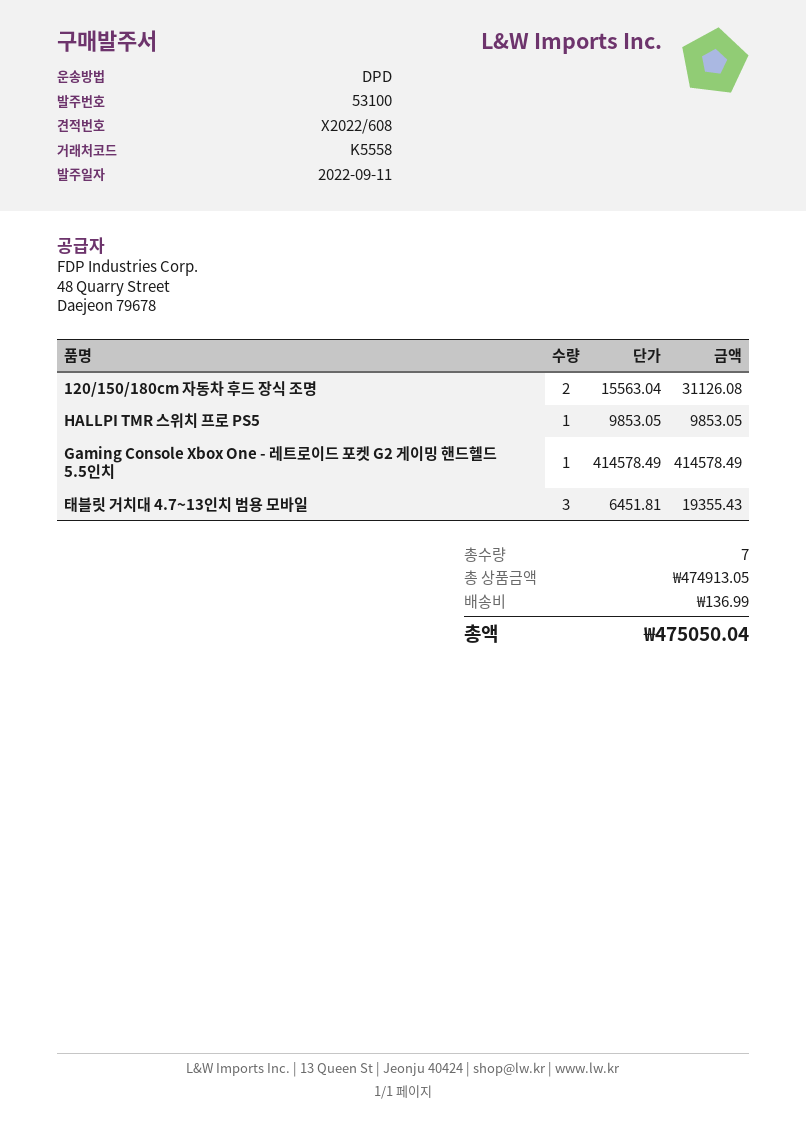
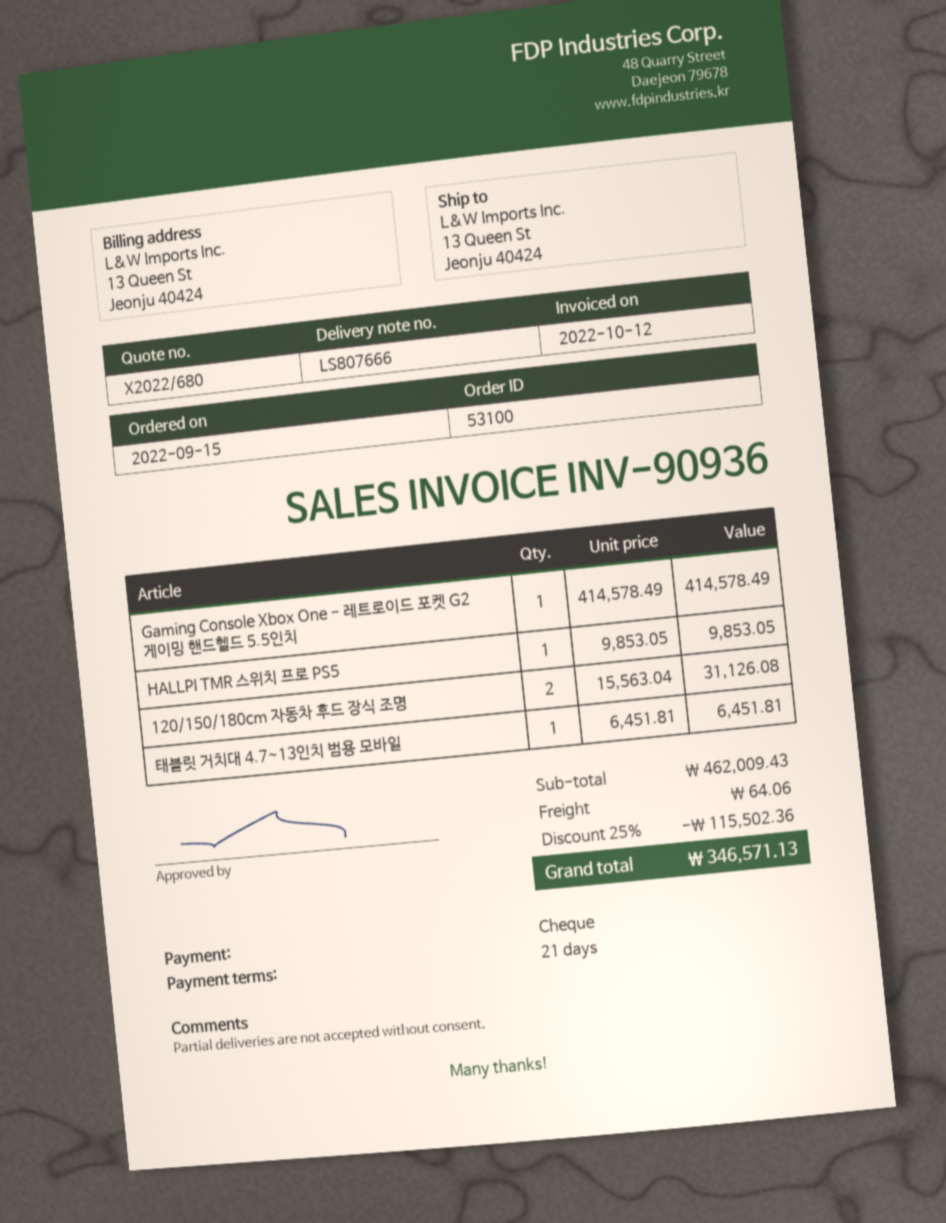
quote number: X2022/608 -> X2022/680
order date: 2022-09-11 -> 2022-09-15
태블릿 거치대 4.7~13인치 범용 모바일: 3 x 6451.81 = 19355.43 -> 1 x 6451.81 = 6451.81
subtotal: 474913.05 -> 462009.43
discount: none -> 25% = 115502.36
shipping: 136.99 -> 64.06
total: 475050.04 -> 346571.13

